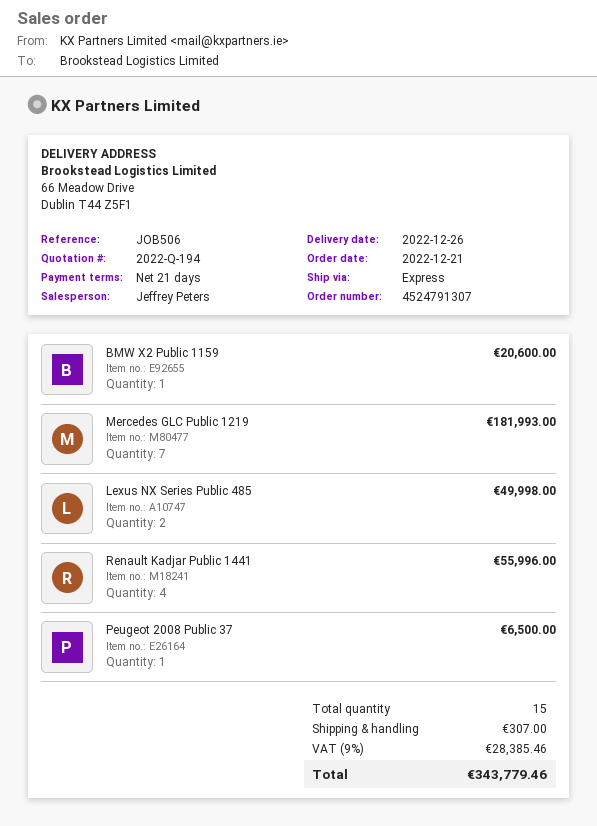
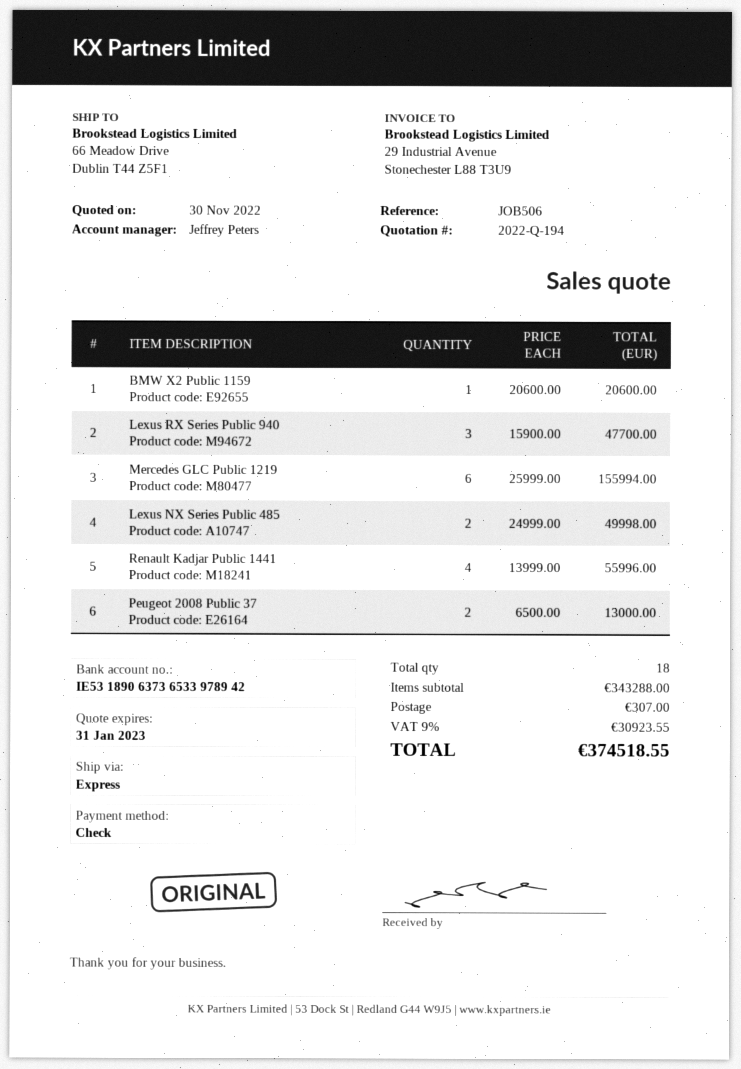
Mercedes GLC Public 1219: 7 for 181993.00 -> 6 for 155994.00
Peugeot 2008 Public 37: 1 for 6500.00 -> 2 for 13000.00
Lexus RX Series Public 940: none -> 3 for 47700.00
total quantity: 15 -> 18
tax: 9% = 28385.46 -> 9% = 30923.55
total: 343779.46 -> 374518.55

